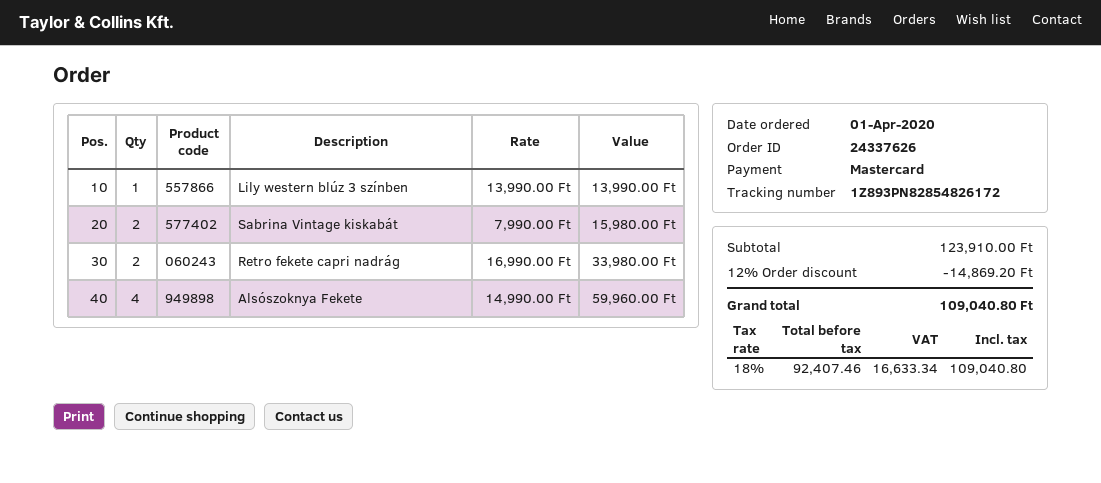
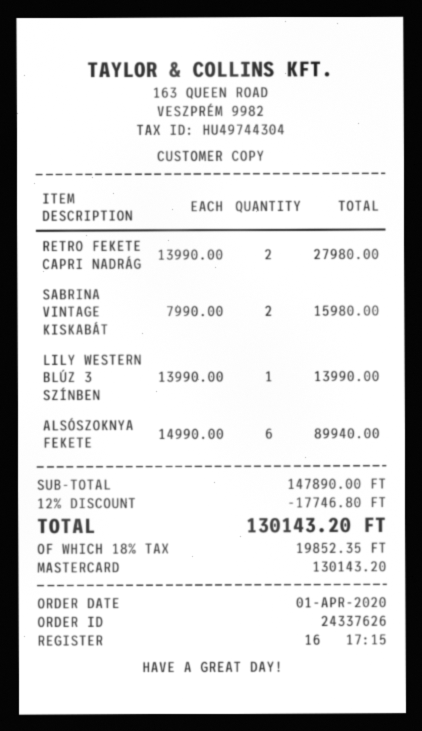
Retro fekete capri nadrág: 2 x 16990.00 = 33980.00 -> 2 x 13990.00 = 27980.00
Alsószoknya Fekete: 4 x 14990.00 = 59960.00 -> 6 x 14990.00 = 89940.00
subtotal: 123910.00 -> 147890.00
discount: 12% = 14869.20 -> 12% = 17746.80
tax: 18% = 16633.34 -> 18% = 19852.35
total: 109040.80 -> 130143.20

